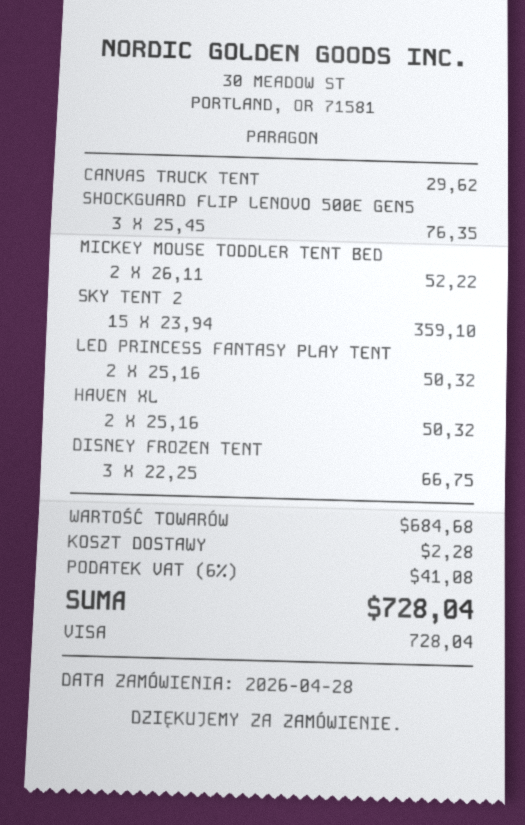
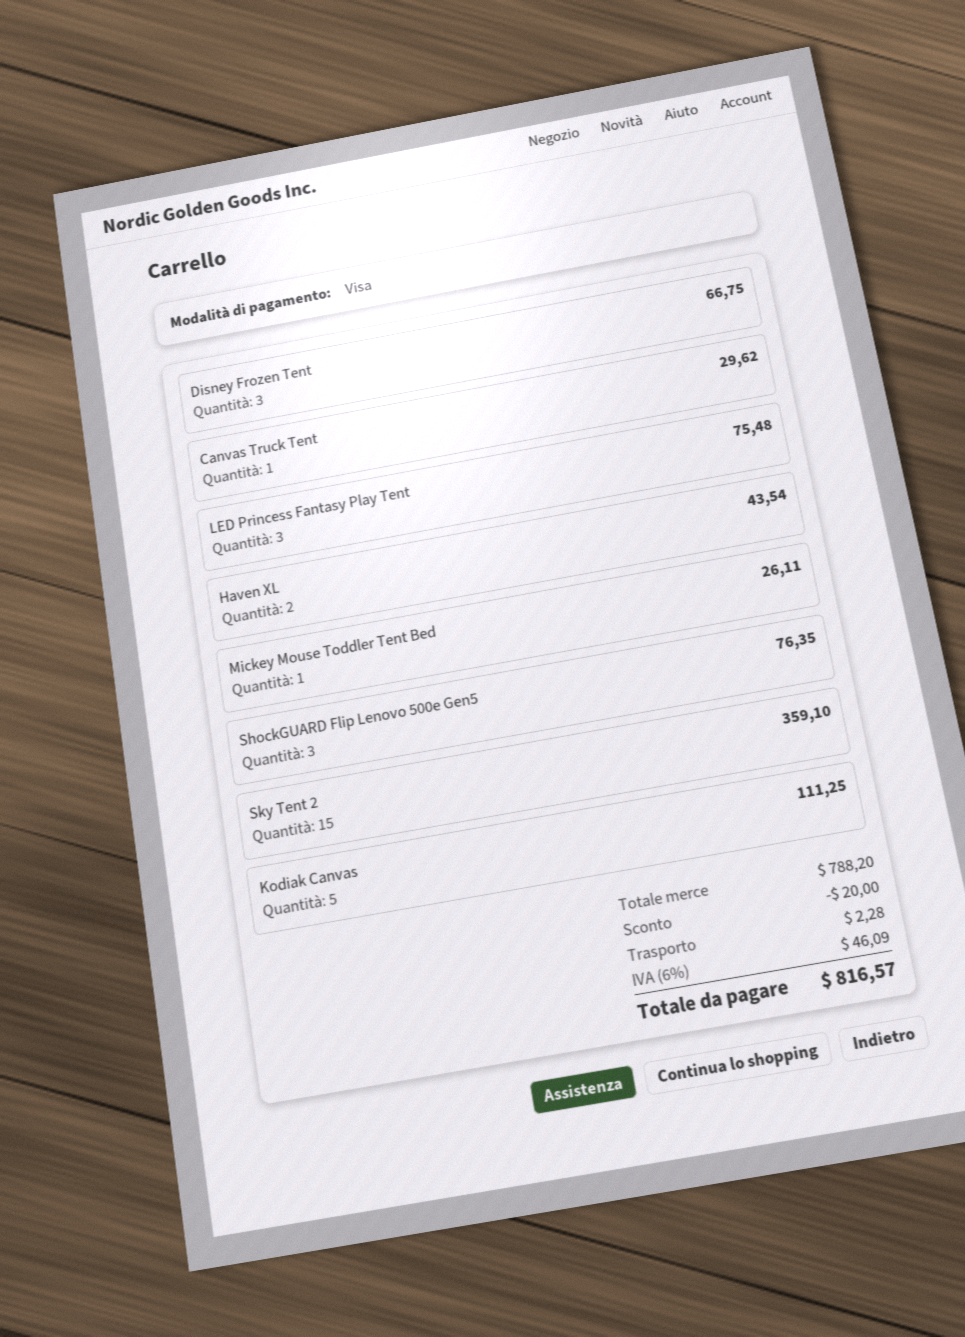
MICKEY MOUSE TODDLER TENT BED: 2 for 52.22 -> 1 for 26.11
LED PRINCESS FANTASY PLAY TENT: 2 for 50.32 -> 3 for 75.48
HAVEN XL: 2 for 50.32 -> 2 for 43.54
Kodiak Canvas: none -> 5 for 111.25
subtotal: 684.68 -> 788.20
discount: none -> 20.00
tax: 6% = 41.08 -> 6% = 46.09
total: 728.04 -> 816.57

